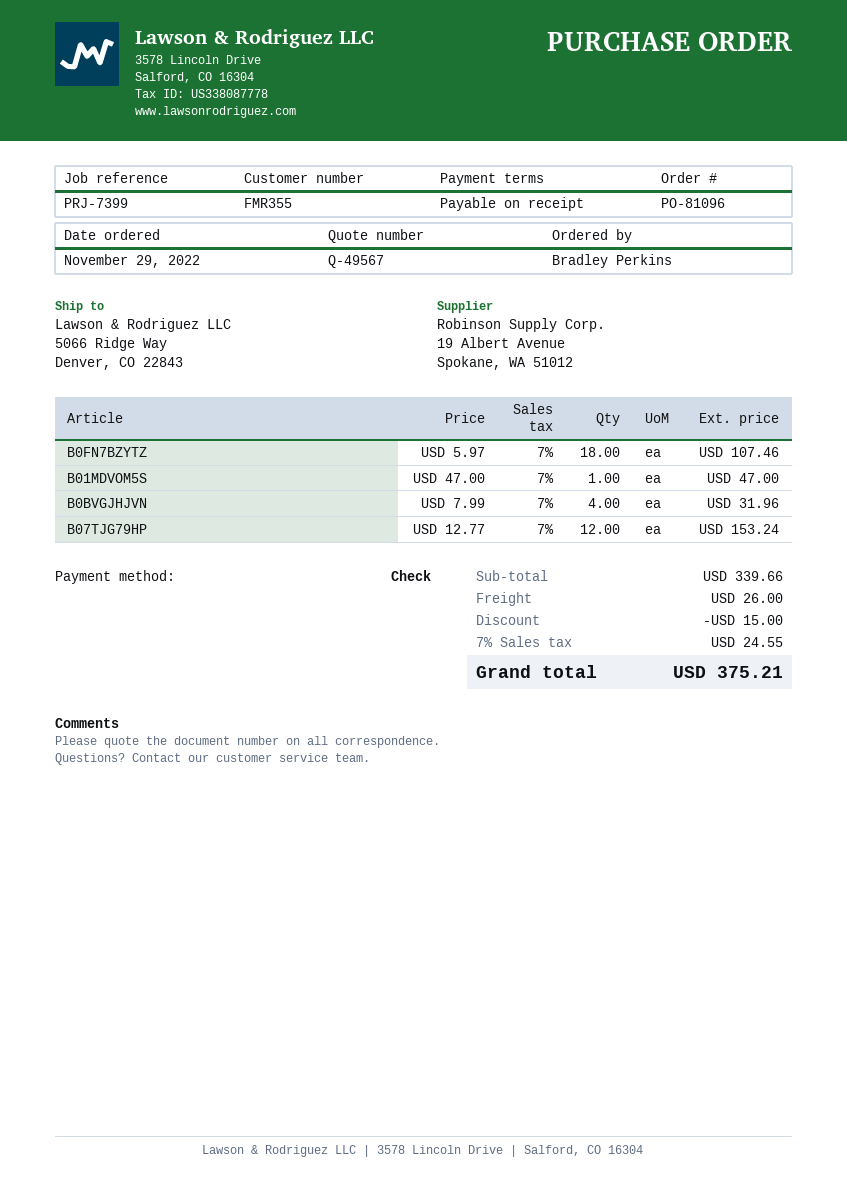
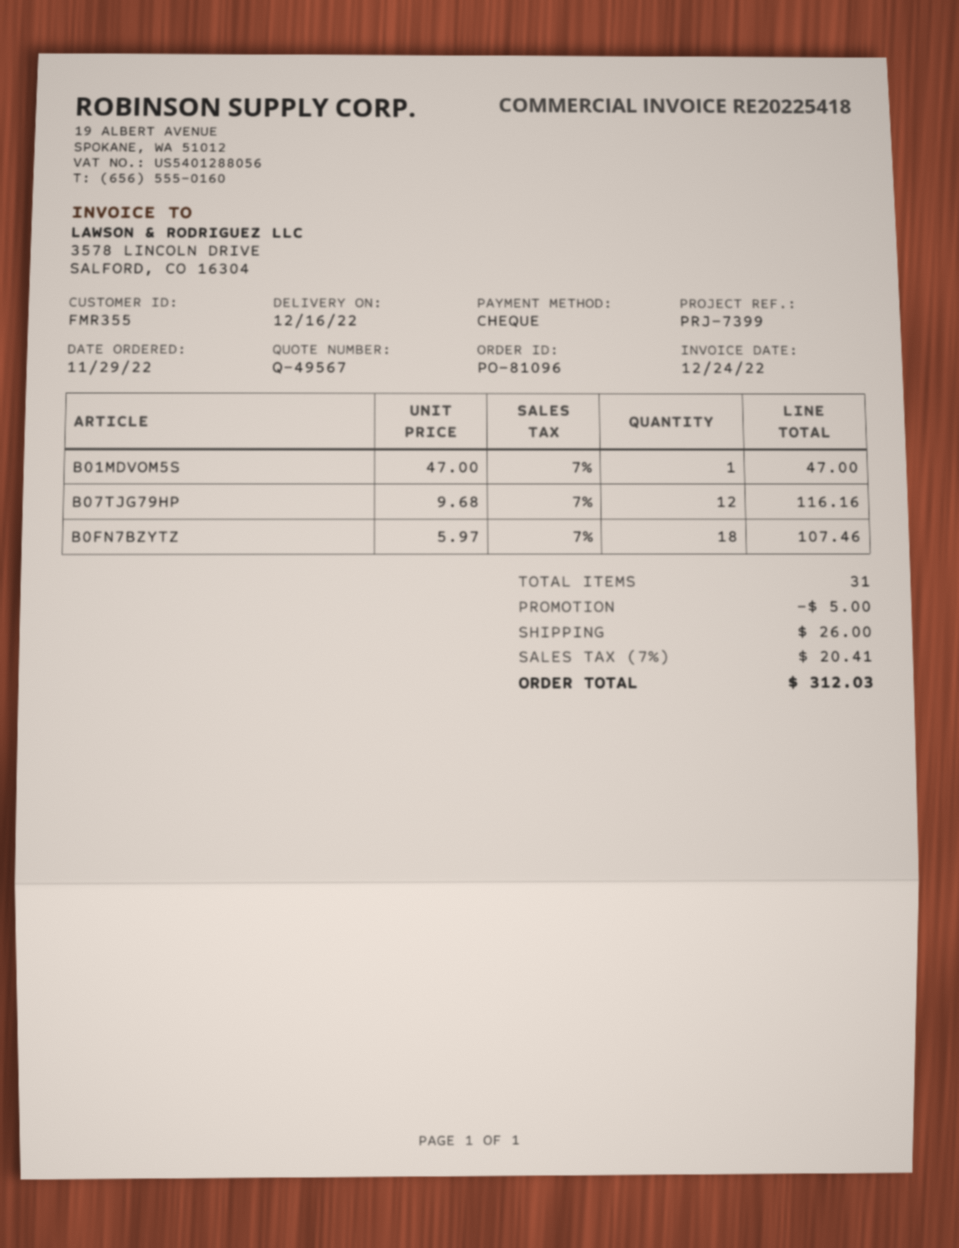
B0BVGJHJVN: 4 x 7.99 = 31.96 -> none
B07TJG79HP: 12 x 12.77 = 153.24 -> 12 x 9.68 = 116.16
discount: 15.00 -> 5.00
tax: 7% = 24.55 -> 7% = 20.41
total: 375.21 -> 312.03

